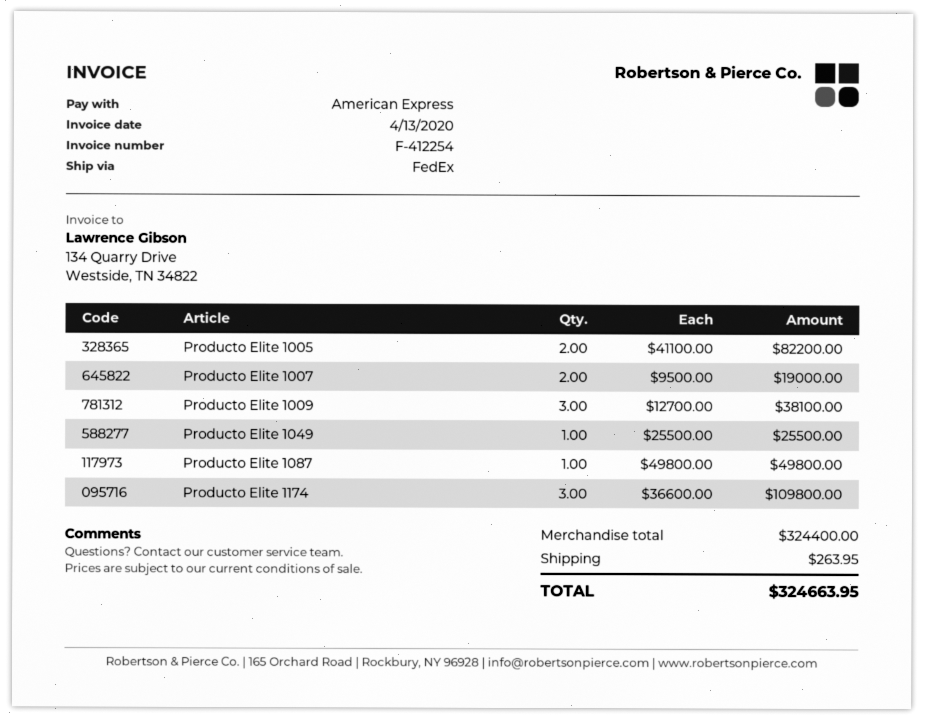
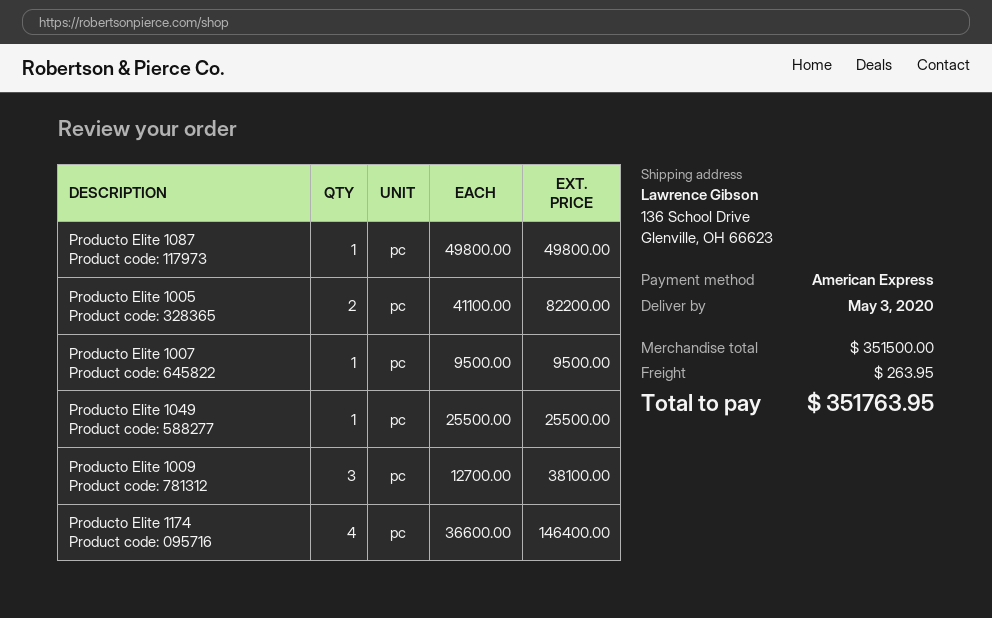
Producto Elite 1007: 2 x 9500.00 = 19000.00 -> 1 x 9500.00 = 9500.00
Producto Elite 1174: 3 x 36600.00 = 109800.00 -> 4 x 36600.00 = 146400.00
subtotal: 324400.00 -> 351500.00
total: 324663.95 -> 351763.95

